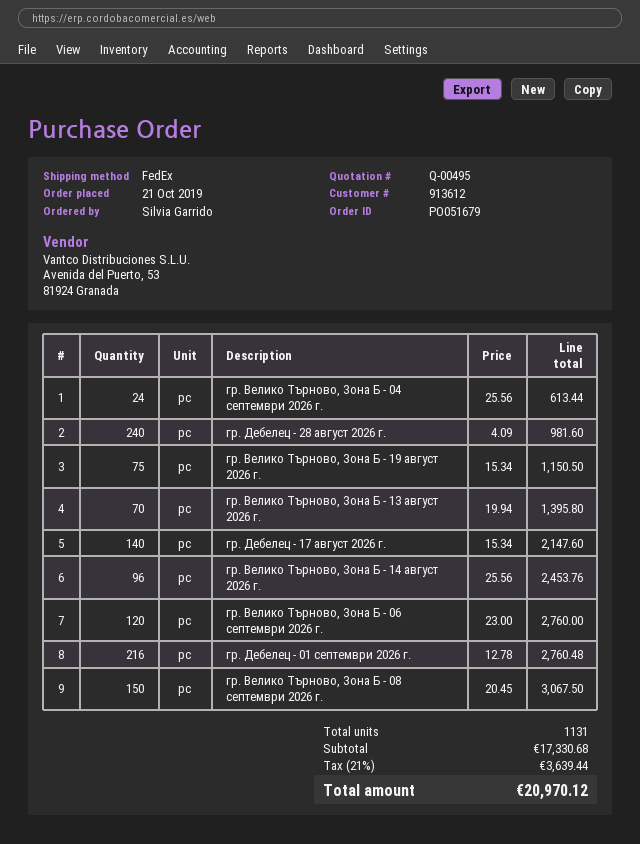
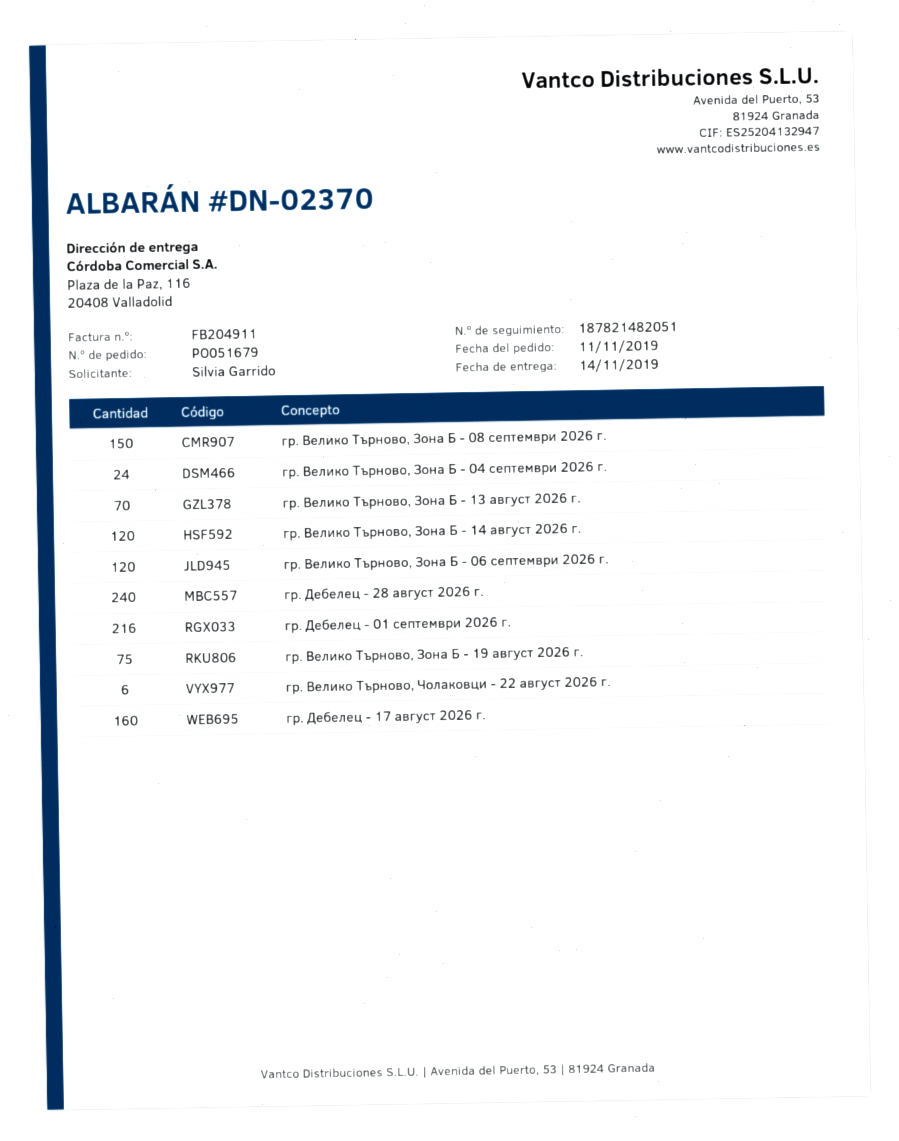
order date: 2019-10-21 -> 2019-11-11
гр. Дебелец - 17 август 2026 г.: 140 -> 160
гр. Велико Търново, Зона Б - 14 август 2026 г.: 96 -> 120
гр. Велико Търново, Чолаковци - 22 август 2026 г.: none -> 6

